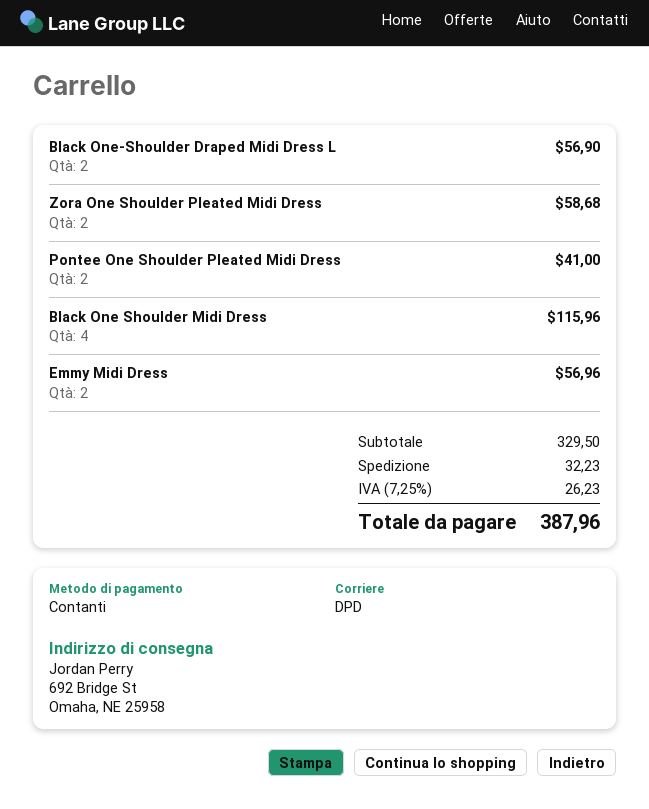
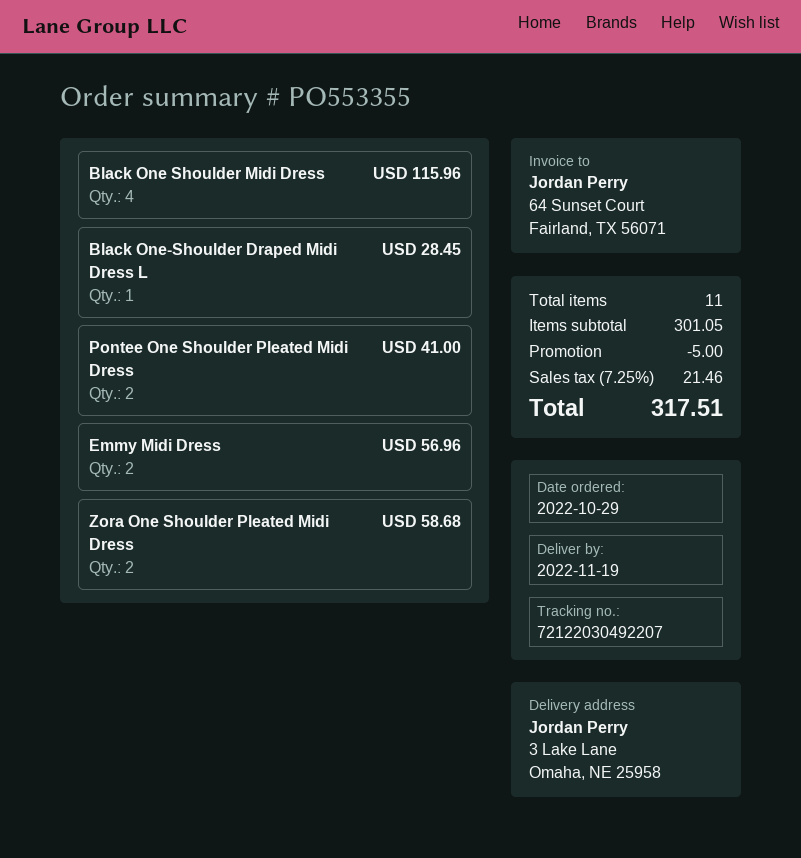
ship to: 692 Bridge St, Omaha, NE 25958 -> 3 Lake Lane, Omaha, NE 25958
Black One-Shoulder Draped Midi Dress L: 2 for 56.90 -> 1 for 28.45
subtotal: 329.50 -> 301.05
discount: none -> 5.00
shipping: 32.23 -> none
tax: 7.25% = 26.23 -> 7.25% = 21.46
total: 387.96 -> 317.51

